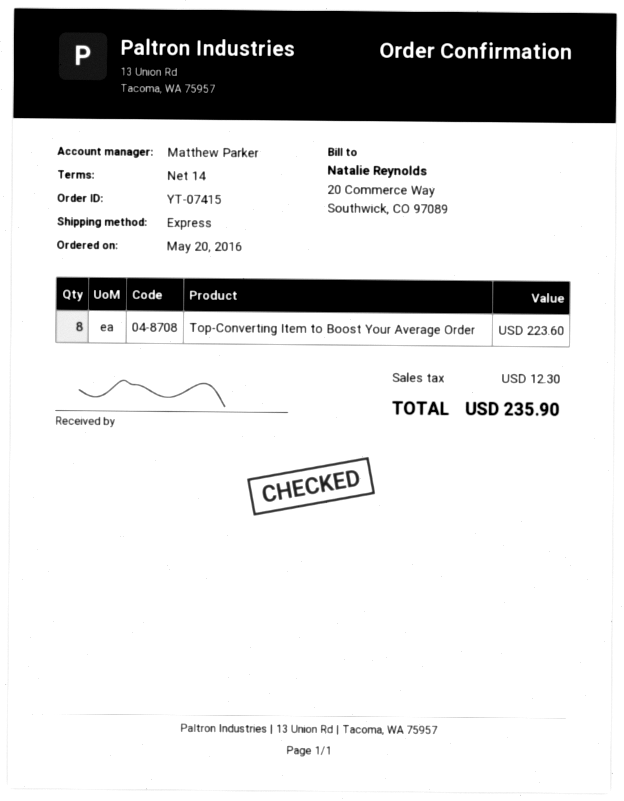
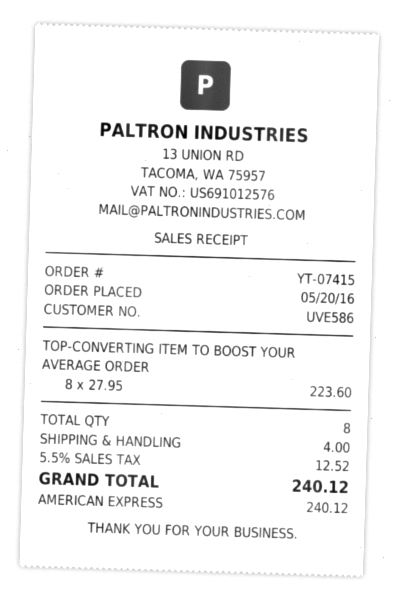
shipping: none -> 4.00
tax: 12.30 -> 12.52
total: 235.90 -> 240.12

